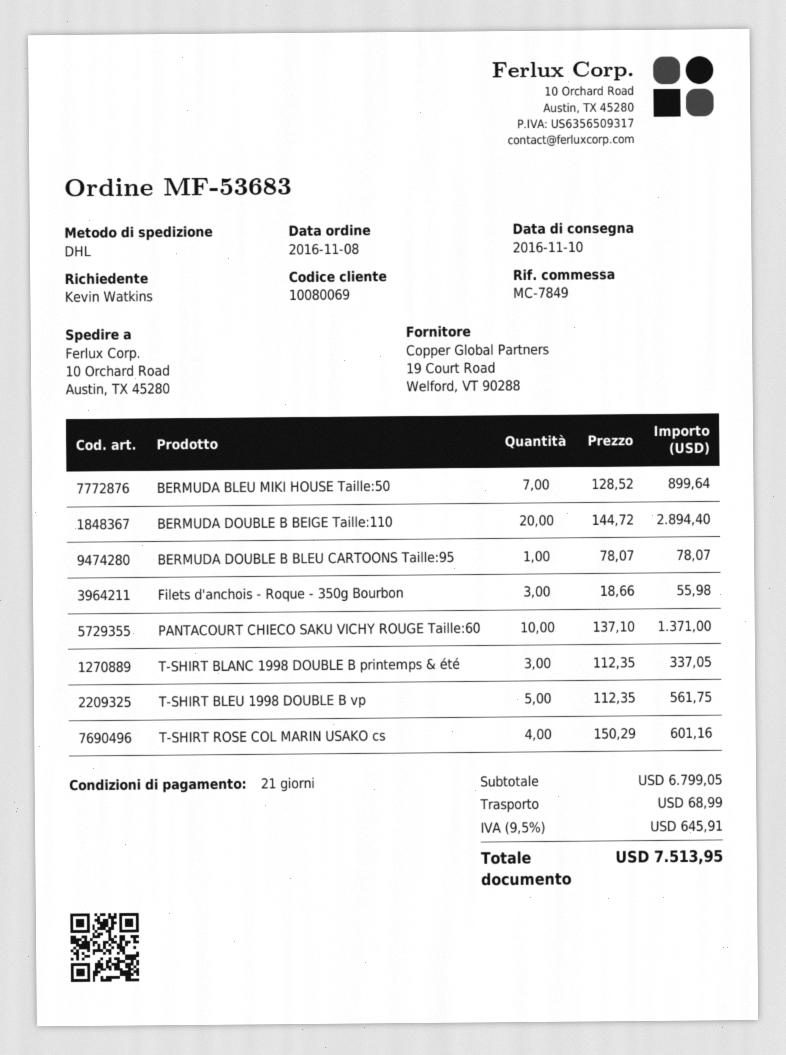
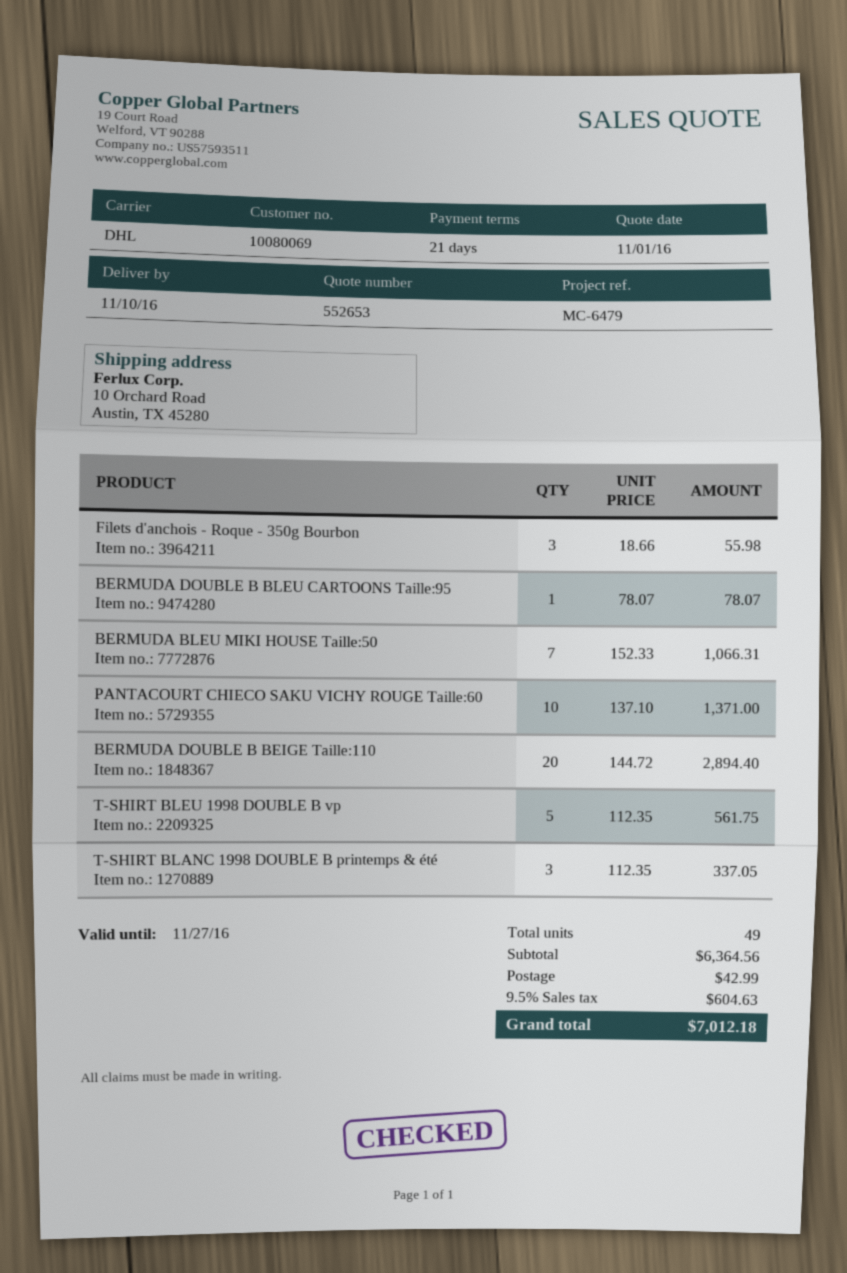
reference: MC-7849 -> MC-6479
BERMUDA BLEU MIKI HOUSE Taille:50: 7 x 128.52 = 899.64 -> 7 x 152.33 = 1066.31
T-SHIRT ROSE COL MARIN USAKO cs: 4 x 150.29 = 601.16 -> none
subtotal: 6799.05 -> 6364.56
shipping: 68.99 -> 42.99
tax: 9.5% = 645.91 -> 9.5% = 604.63
total: 7513.95 -> 7012.18

